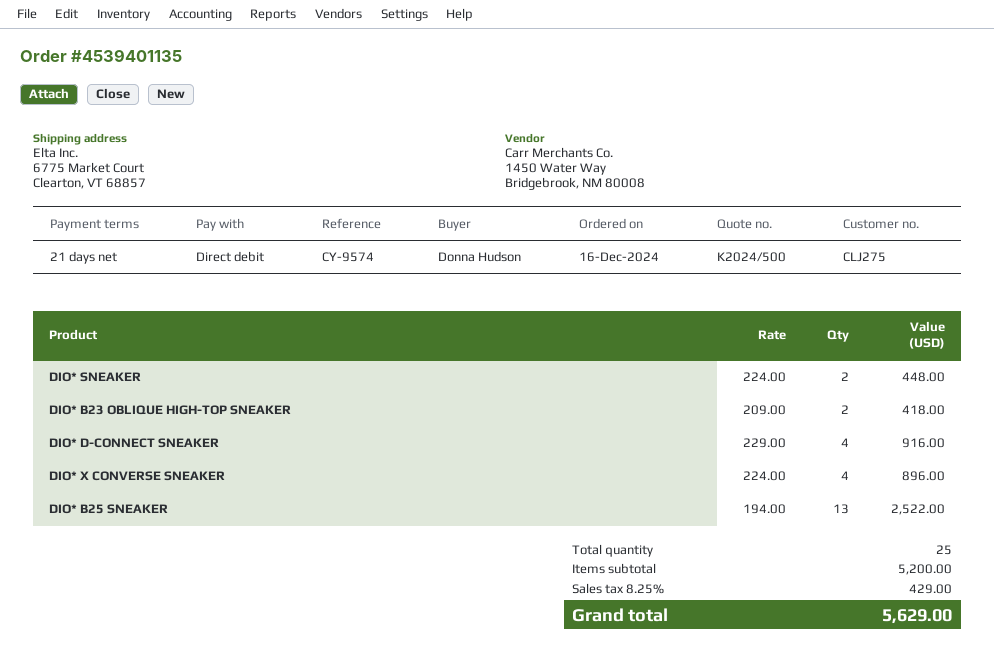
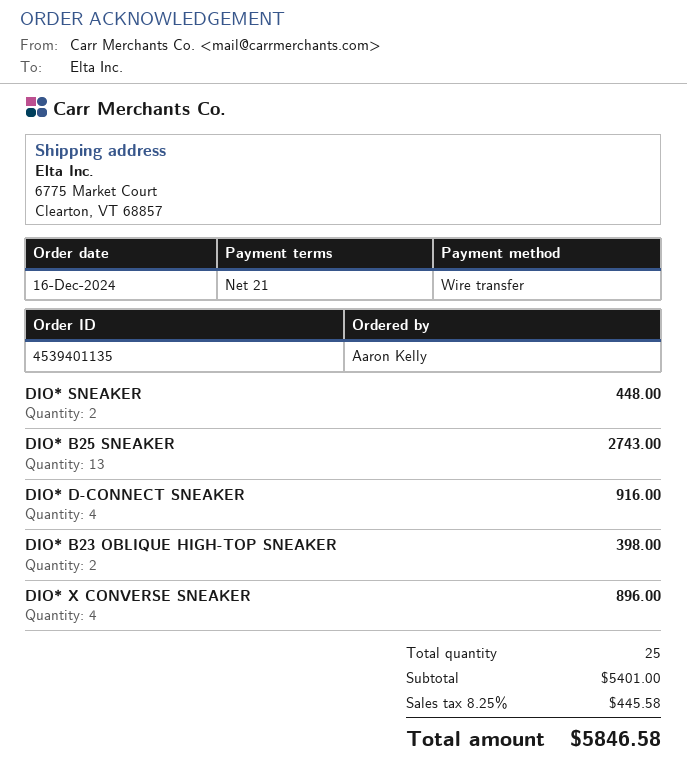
ordered by: Donna Hudson -> Aaron Kelly
payment method: direct debit -> bank transfer
DIO* B23 OBLIQUE HIGH-TOP SNEAKER: 2 for 418.00 -> 2 for 398.00
DIO* B25 SNEAKER: 13 for 2522.00 -> 13 for 2743.00
subtotal: 5200.00 -> 5401.00
tax: 8.25% = 429.00 -> 8.25% = 445.58
total: 5629.00 -> 5846.58

